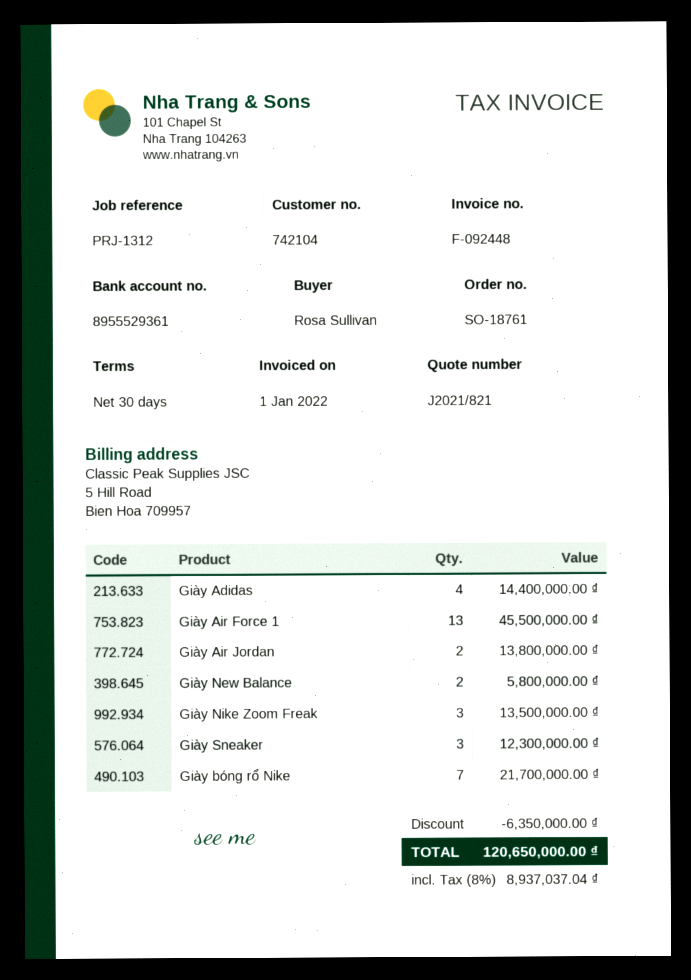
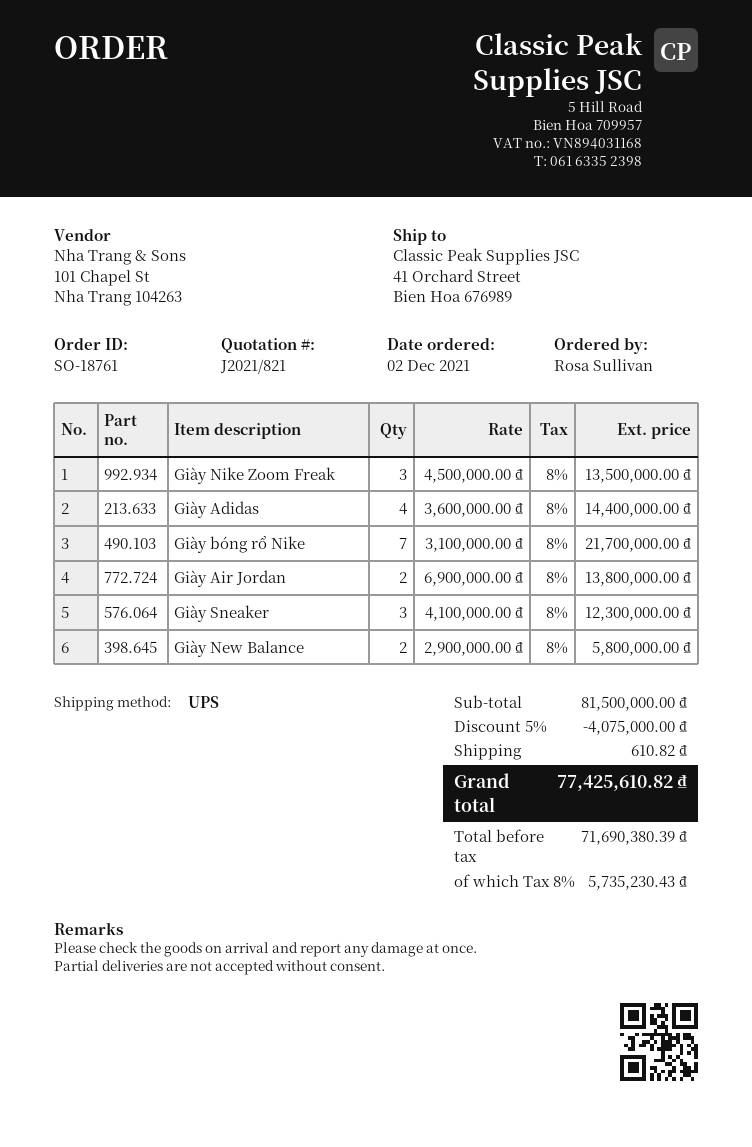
Giày Air Force 1: 13 for 45500000.00 -> none
discount: 6350000.00 -> 4075000.00
shipping: none -> 610.82
tax: 8% = 8937037.04 -> 8% = 5735230.43
total: 120650000.00 -> 77425610.82

